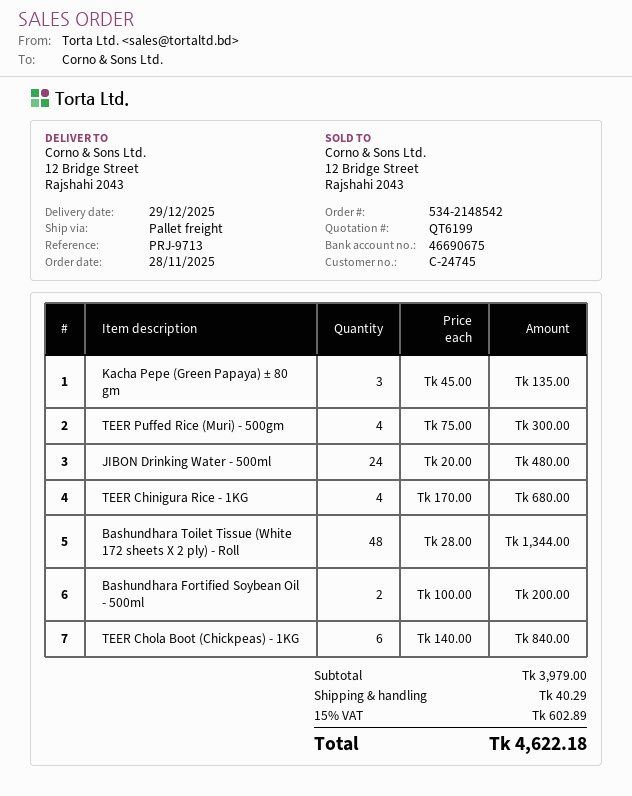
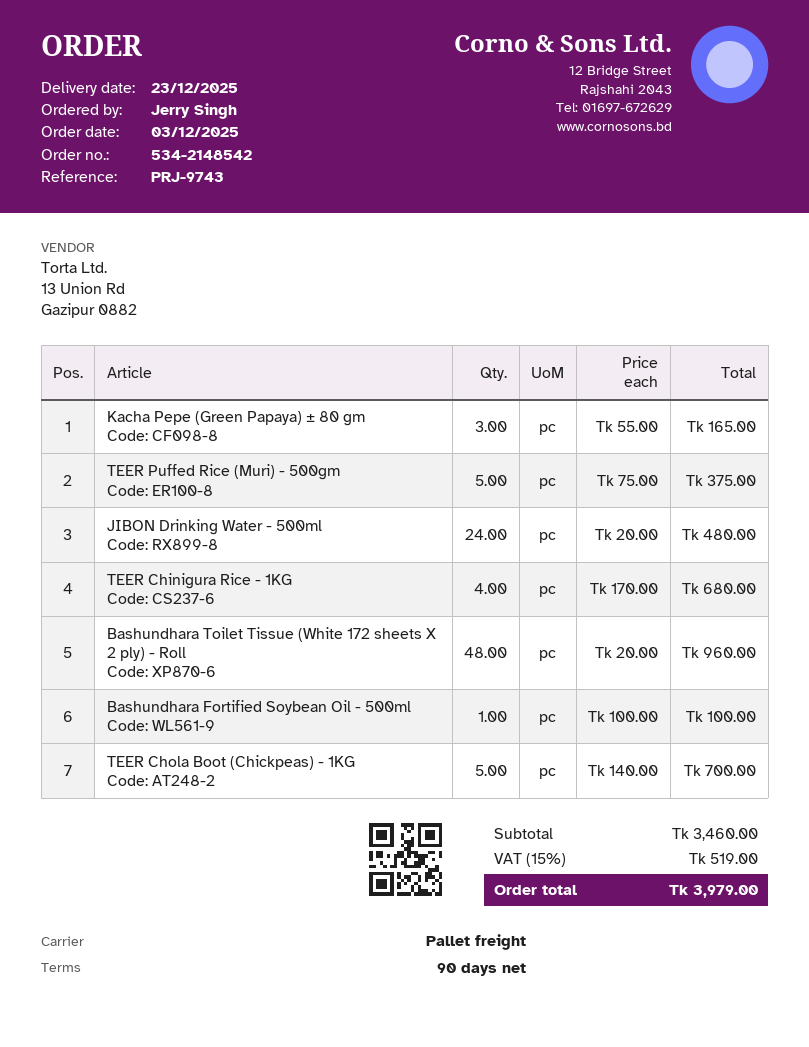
order date: 2025-11-28 -> 2025-12-03
delivery date: 2025-12-29 -> 2025-12-23
reference: PRJ-9713 -> PRJ-9743
Kacha Pepe (Green Papaya) ± 80 gm: 3 x 45.00 = 135.00 -> 3 x 55.00 = 165.00
TEER Puffed Rice (Muri) - 500gm: 4 x 75.00 = 300.00 -> 5 x 75.00 = 375.00
Bashundhara Toilet Tissue (White 172 sheets X 2 ply) - Roll: 48 x 28.00 = 1344.00 -> 48 x 20.00 = 960.00
Bashundhara Fortified Soybean Oil - 500ml: 2 x 100.00 = 200.00 -> 1 x 100.00 = 100.00
TEER Chola Boot (Chickpeas) - 1KG: 6 x 140.00 = 840.00 -> 5 x 140.00 = 700.00
subtotal: 3979.00 -> 3460.00
shipping: 40.29 -> none
tax: 15% = 602.89 -> 15% = 519.00
total: 4622.18 -> 3979.00

